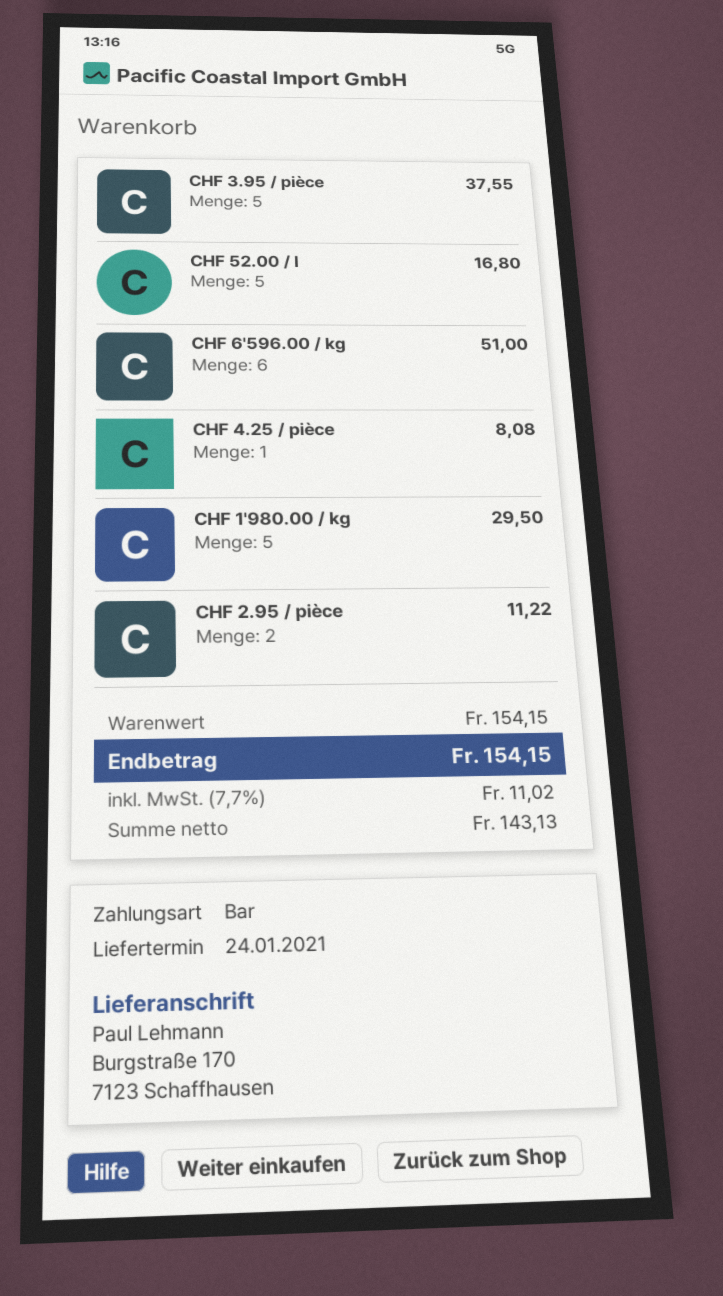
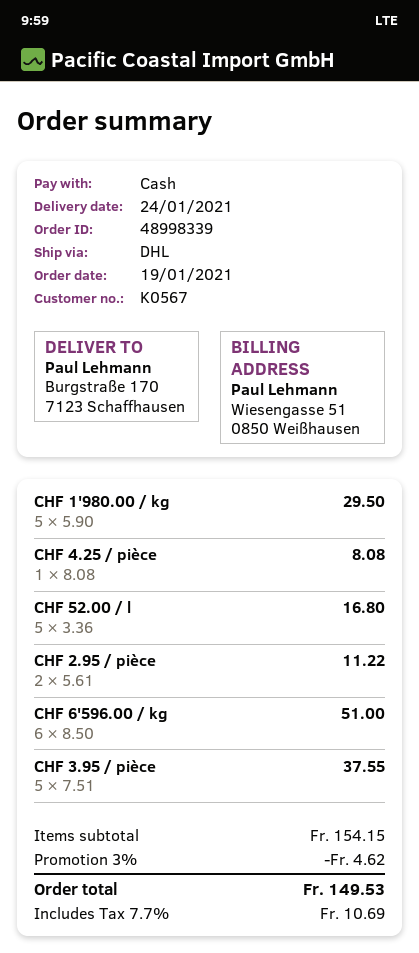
discount: none -> 3% = 4.62
tax: 7.7% = 11.02 -> 7.7% = 10.69
total: 154.15 -> 149.53

